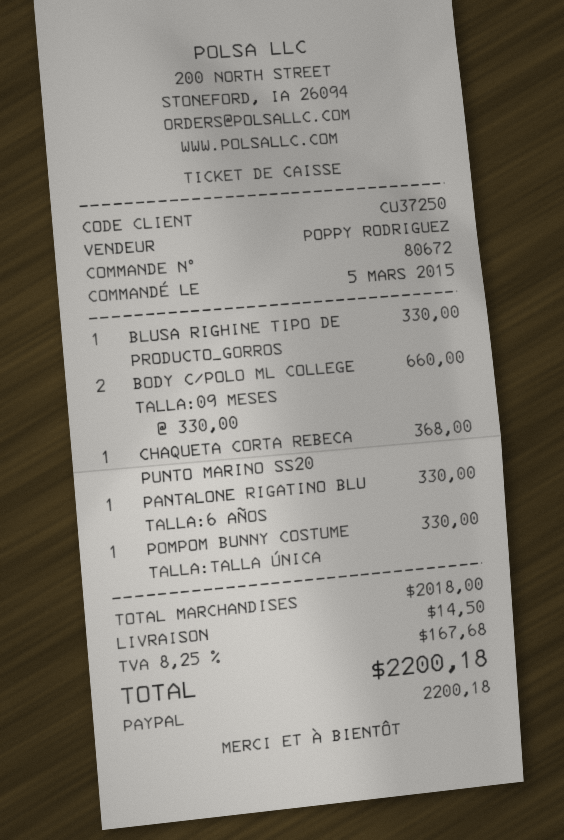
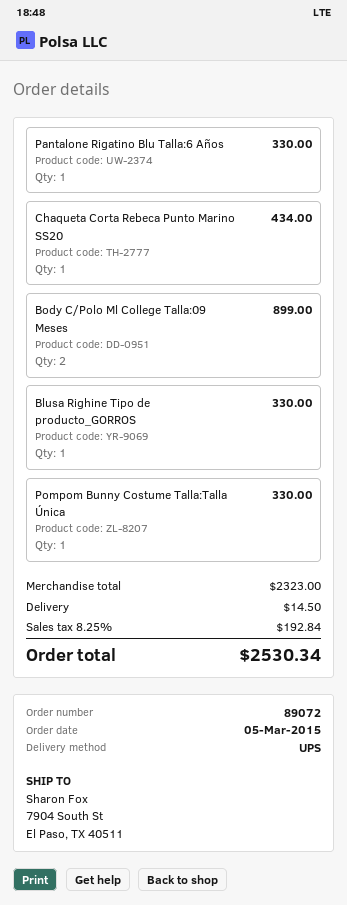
order number: 80672 -> 89072
BODY C/POLO ML COLLEGE TALLA:09 MESES: 2 for 660.00 -> 2 for 899.00
CHAQUETA CORTA REBECA PUNTO MARINO SS20: 1 for 368.00 -> 1 for 434.00
subtotal: 2018.00 -> 2323.00
tax: 8.25% = 167.68 -> 8.25% = 192.84
total: 2200.18 -> 2530.34

